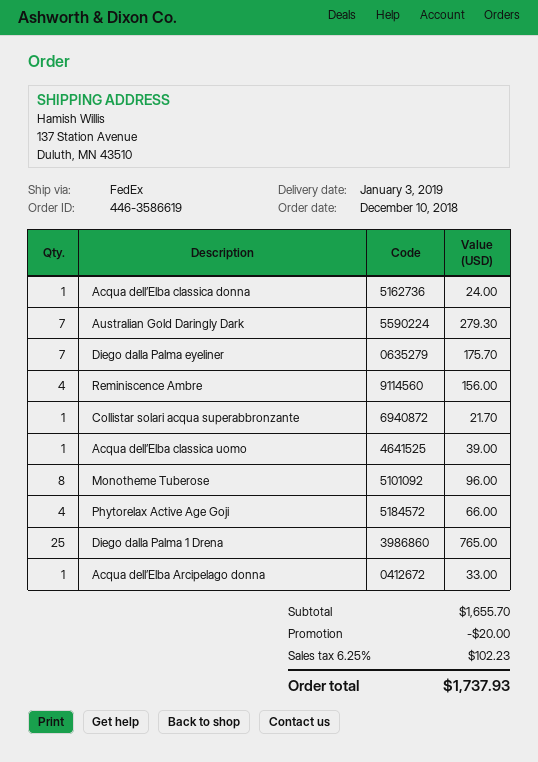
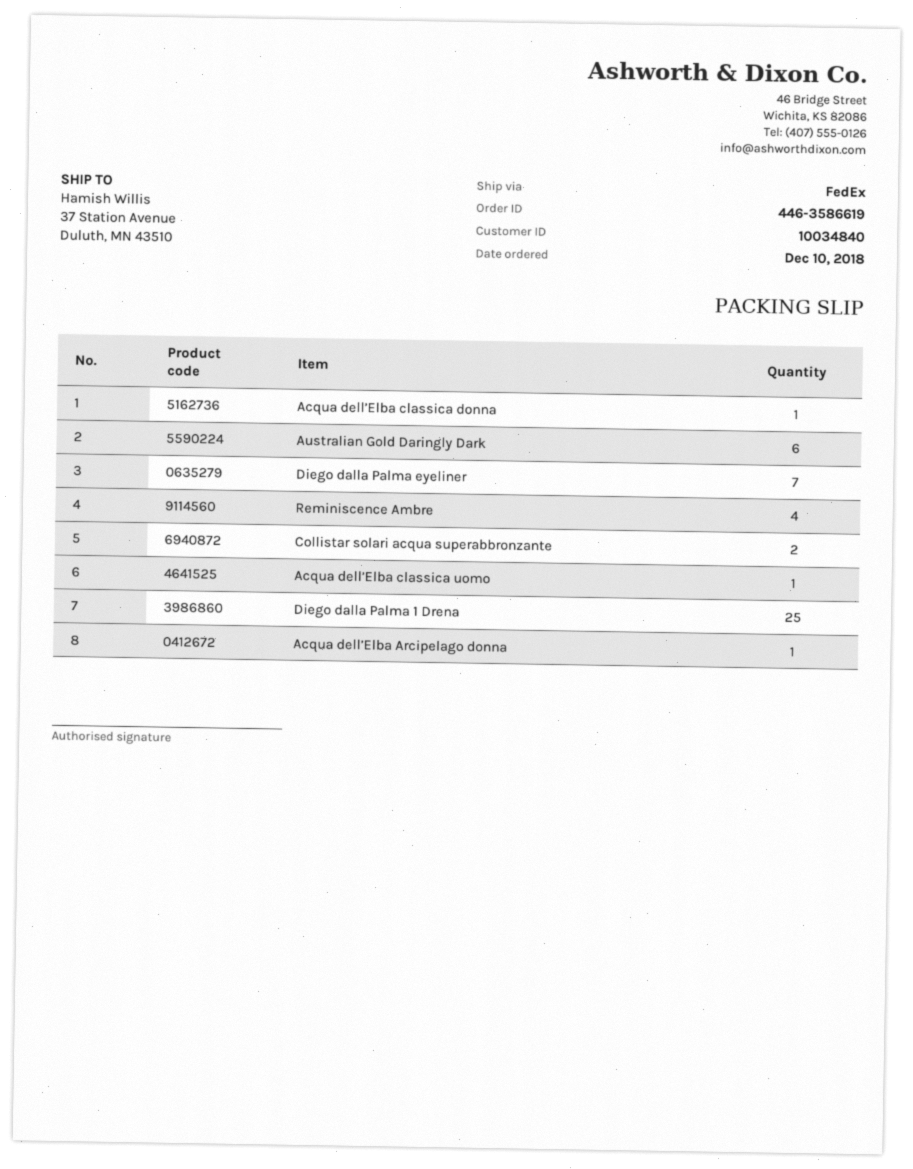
ship to: 137 Station Avenue, Duluth, MN 43510 -> 37 Station Avenue, Duluth, MN 43510
Australian Gold Daringly Dark: 7 -> 6
Collistar solari acqua superabbronzante: 1 -> 2
Monotheme Tuberose: 8 -> none
Phytorelax Active Age Goji: 4 -> none

